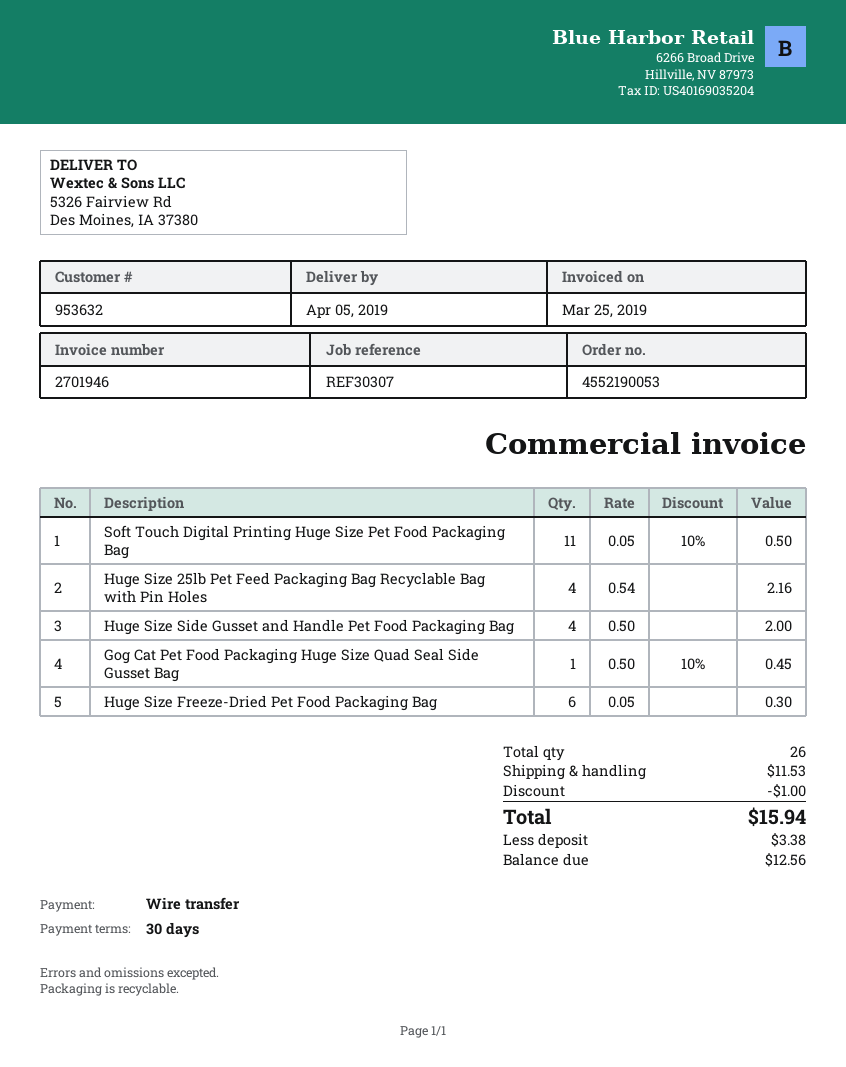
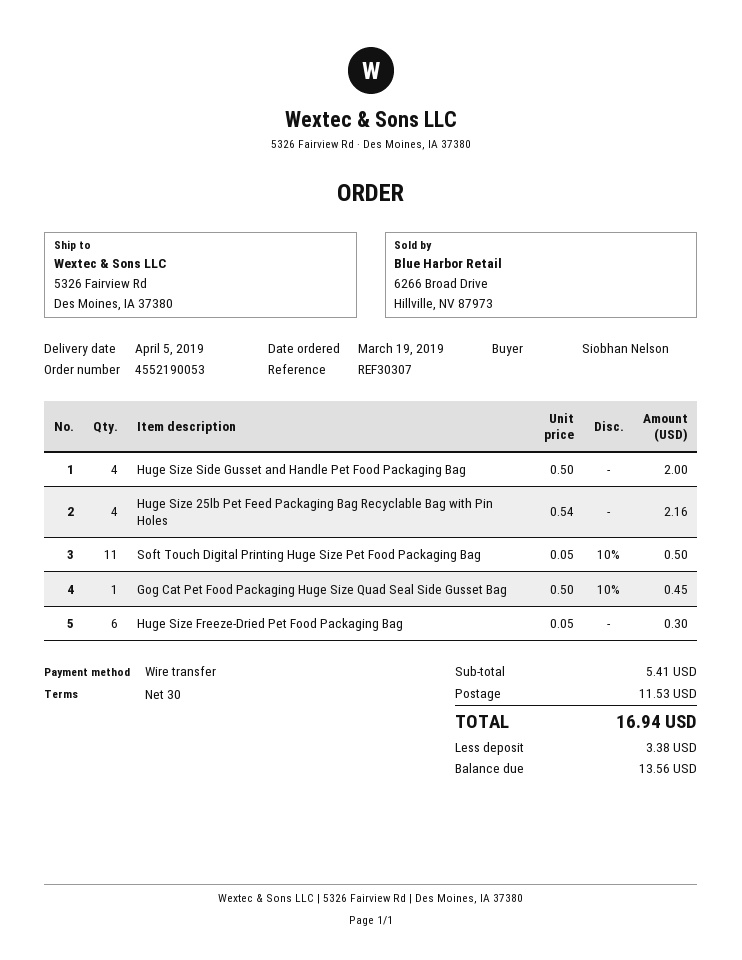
discount: 1.00 -> none
total: 15.94 -> 16.94
balance: 12.56 -> 13.56

